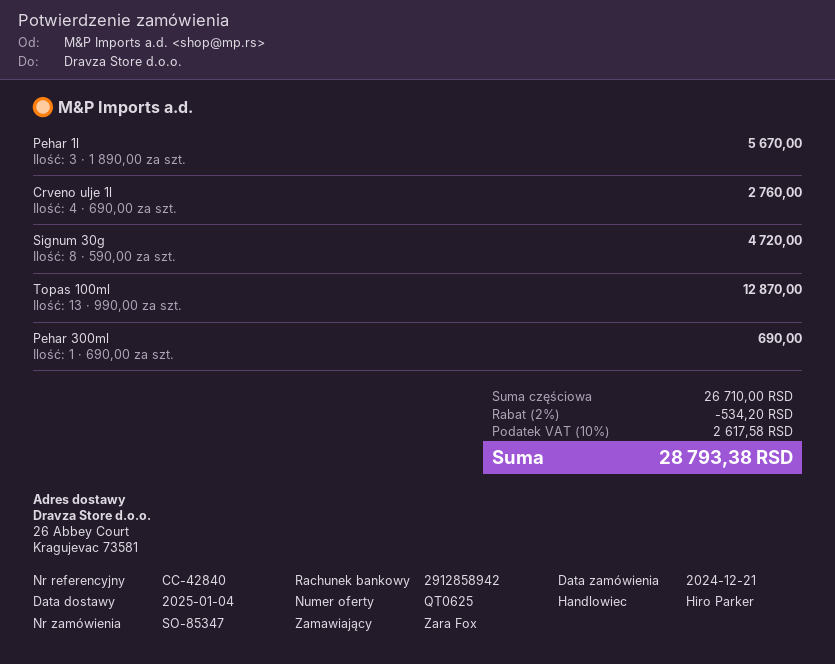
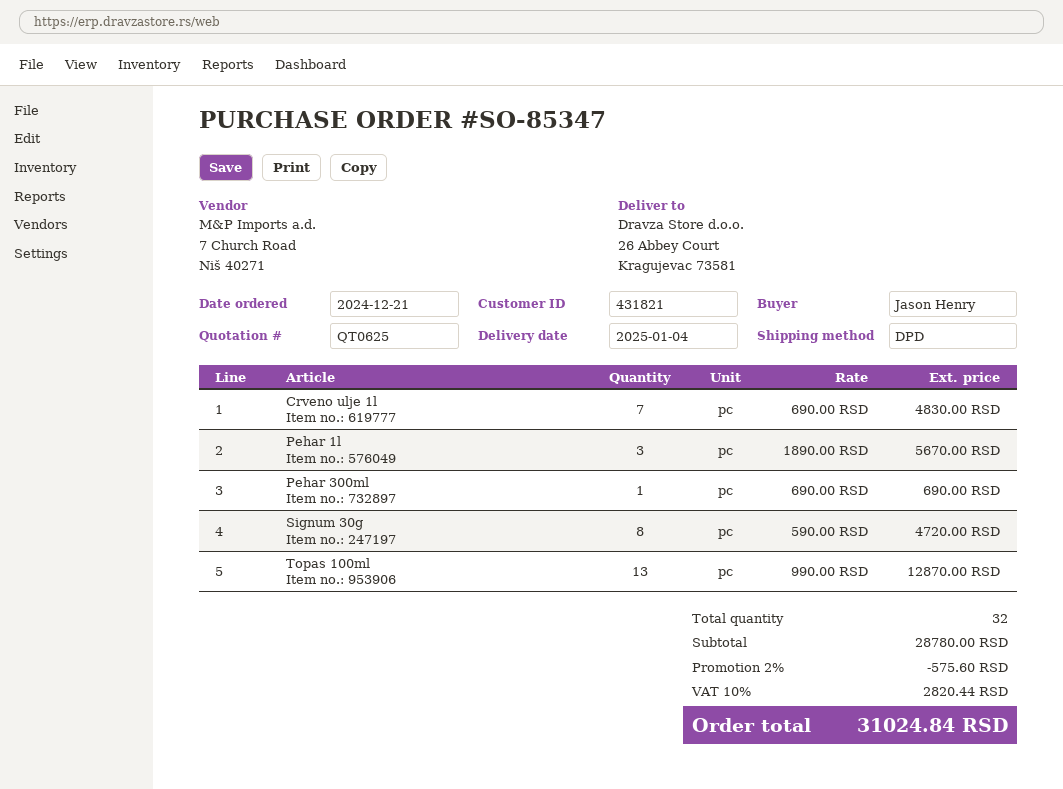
ordered by: Zara Fox -> Jason Henry
Crveno ulje 1l: 4 x 690.00 = 2760.00 -> 7 x 690.00 = 4830.00
subtotal: 26710.00 -> 28780.00
discount: 2% = 534.20 -> 2% = 575.60
tax: 10% = 2617.58 -> 10% = 2820.44
total: 28793.38 -> 31024.84

